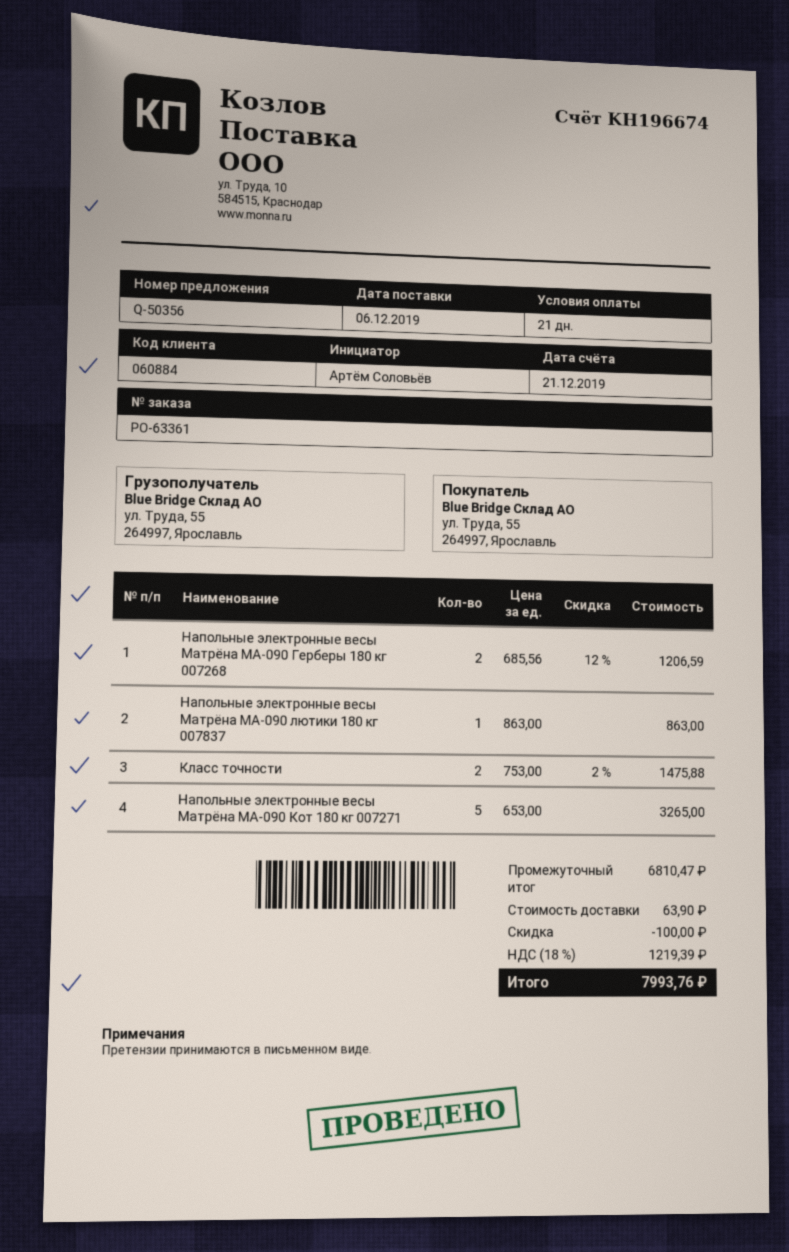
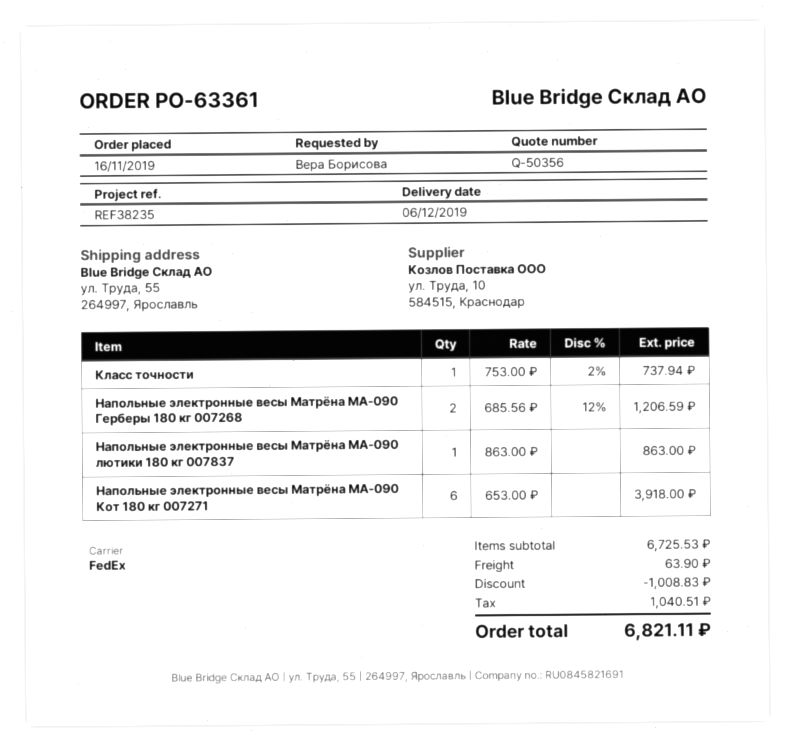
ordered by: Артём Соловьёв -> Вера Борисова
Класс точности: 2 x 753.00 - 2% = 1475.88 -> 1 x 753.00 - 2% = 737.94
Напольные электронные весы Матрёна МА-090 Кот 180 кг 007271: 5 x 653.00 = 3265.00 -> 6 x 653.00 = 3918.00
subtotal: 6810.47 -> 6725.53
discount: 100.00 -> 1008.83
tax: 1219.39 -> 1040.51
total: 7993.76 -> 6821.11

